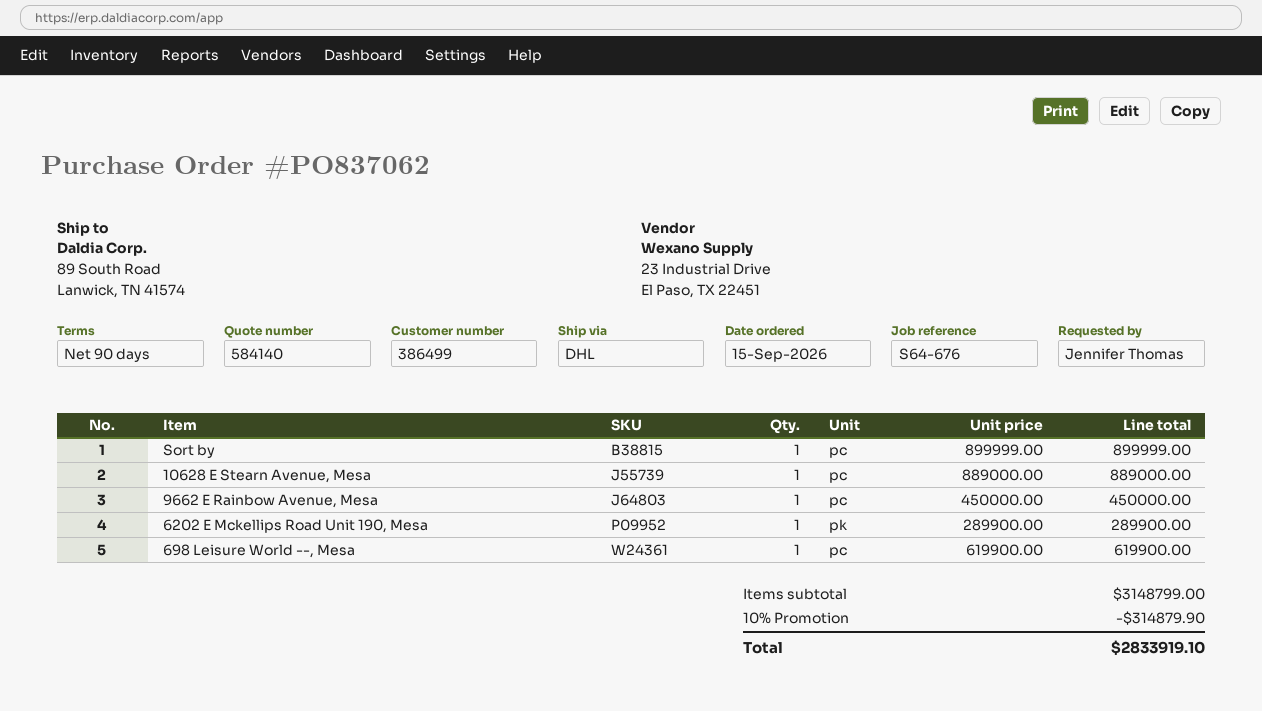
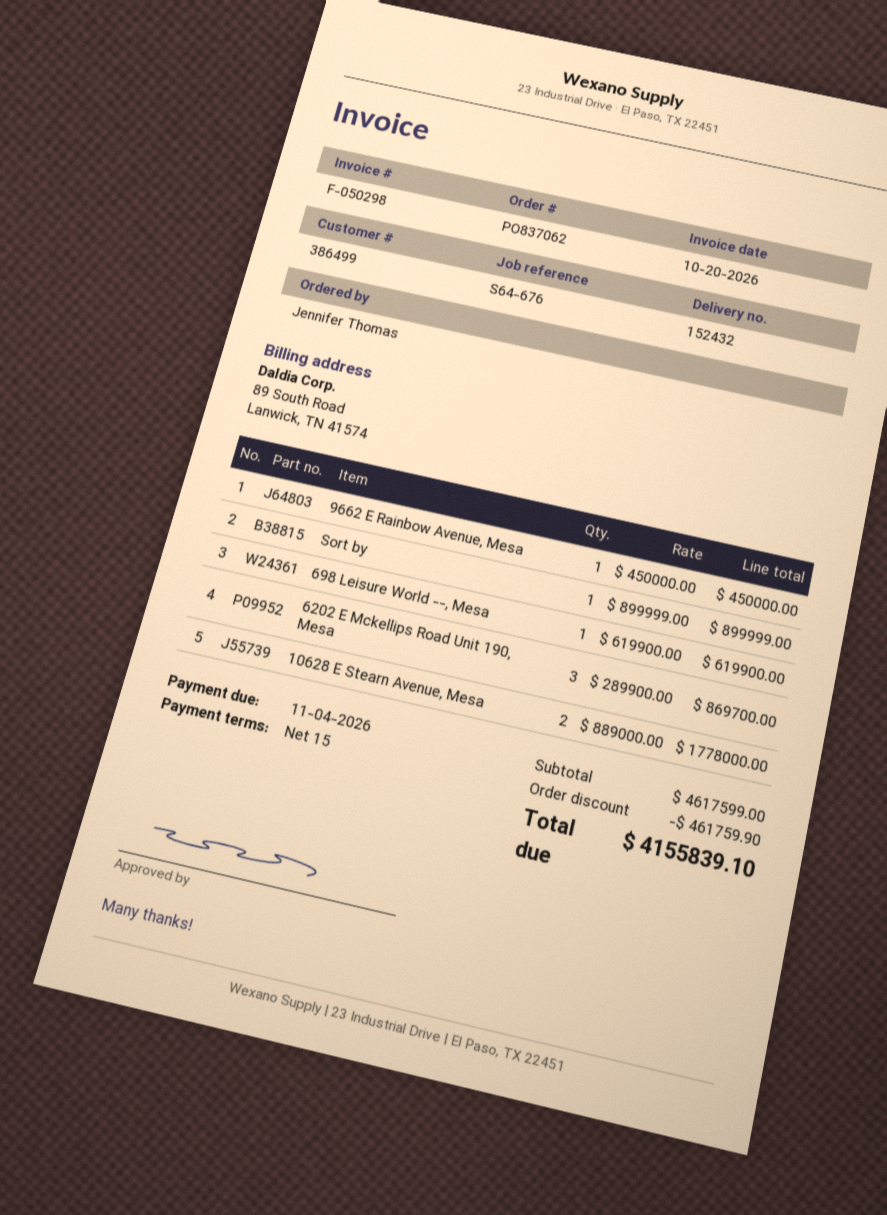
payment terms: 90 days -> 15 days
10628 E Stearn Avenue, Mesa: 1 x 889000.00 = 889000.00 -> 2 x 889000.00 = 1778000.00
6202 E Mckellips Road Unit 190, Mesa: 1 x 289900.00 = 289900.00 -> 3 x 289900.00 = 869700.00
subtotal: 3148799.00 -> 4617599.00
discount: 314879.90 -> 461759.90
total: 2833919.10 -> 4155839.10

